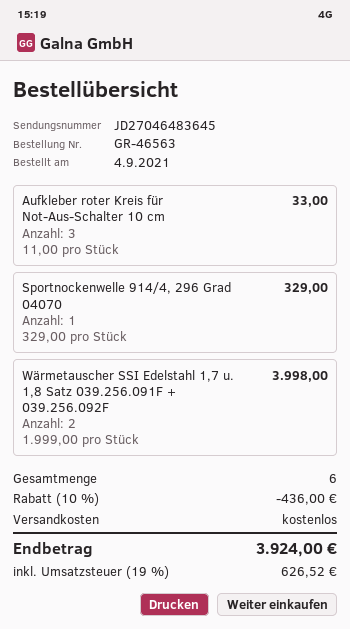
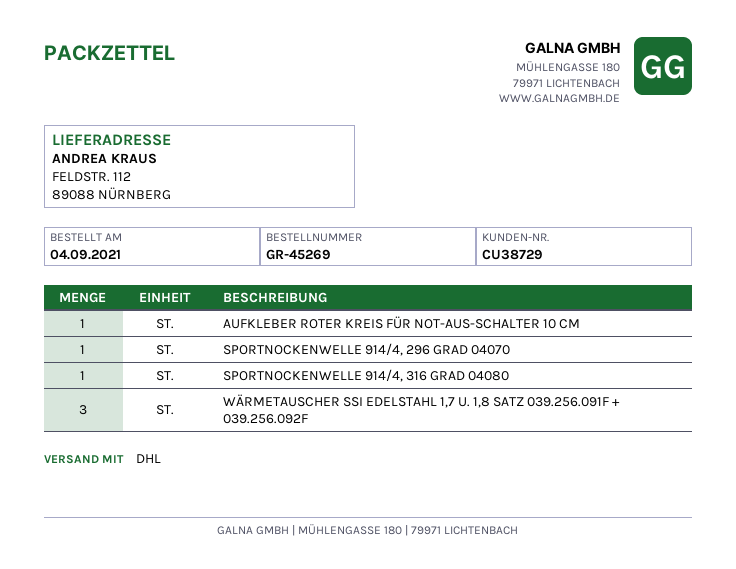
order number: GR-46563 -> GR-45269
Aufkleber roter Kreis für Not-Aus-Schalter 10 cm: 3 -> 1
Wärmetauscher SSI Edelstahl 1,7 u. 1,8 Satz 039.256.091F + 039.256.092F: 2 -> 3
SPORTNOCKENWELLE 914/4, 316 GRAD 04080: none -> 1

